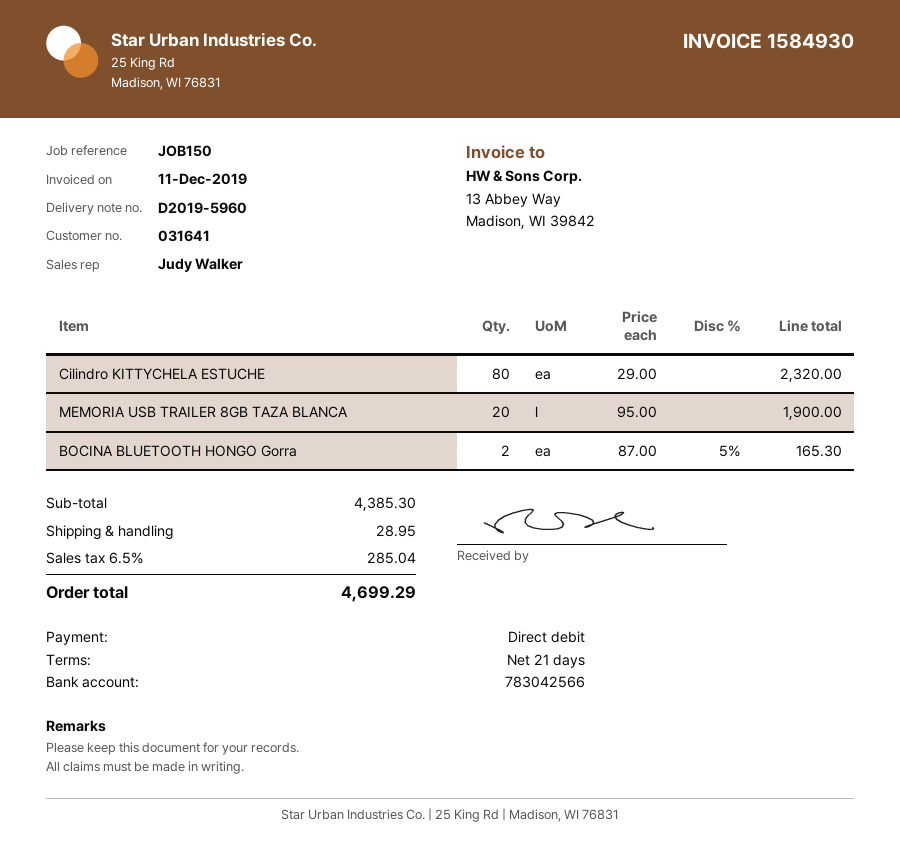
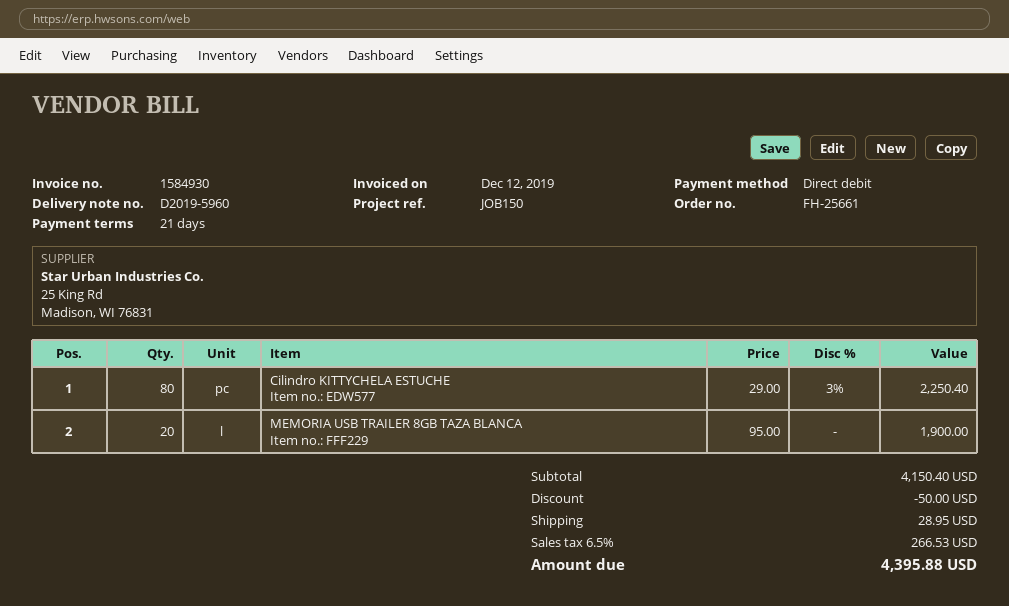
invoice date: 2019-12-11 -> 2019-12-12
Cilindro KITTYCHELA ESTUCHE: 80 x 29.00 = 2320.00 -> 80 x 29.00 - 3% = 2250.40
BOCINA BLUETOOTH HONGO Gorra: 2 x 87.00 - 5% = 165.30 -> none
subtotal: 4385.30 -> 4150.40
discount: none -> 50.00
tax: 6.5% = 285.04 -> 6.5% = 266.53
total: 4699.29 -> 4395.88

